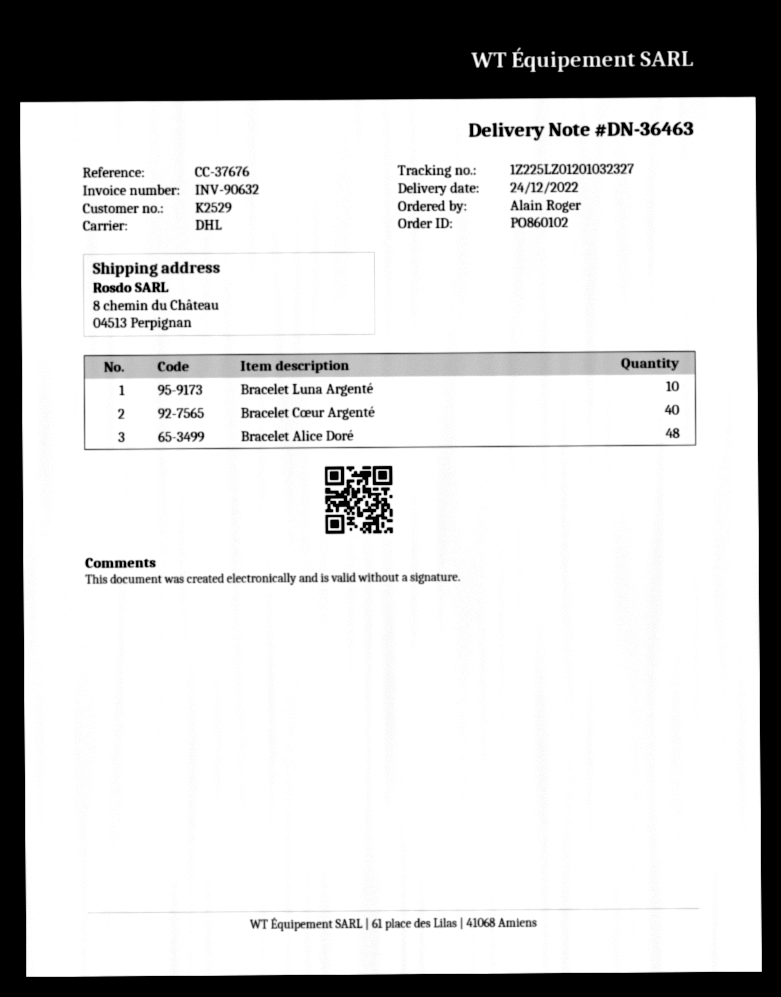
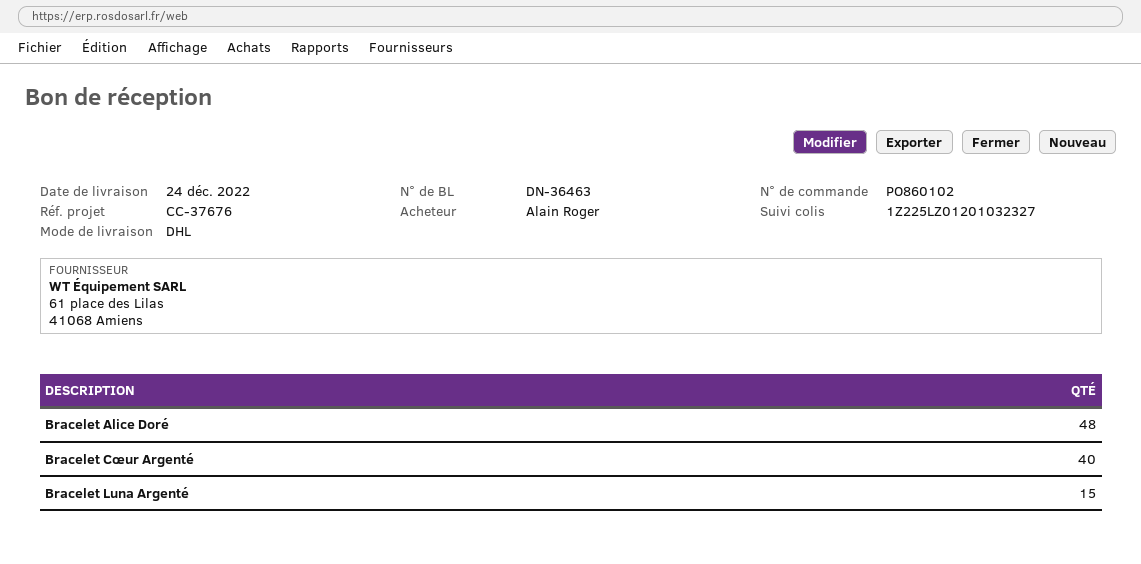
Bracelet Luna Argenté: 10 -> 15

